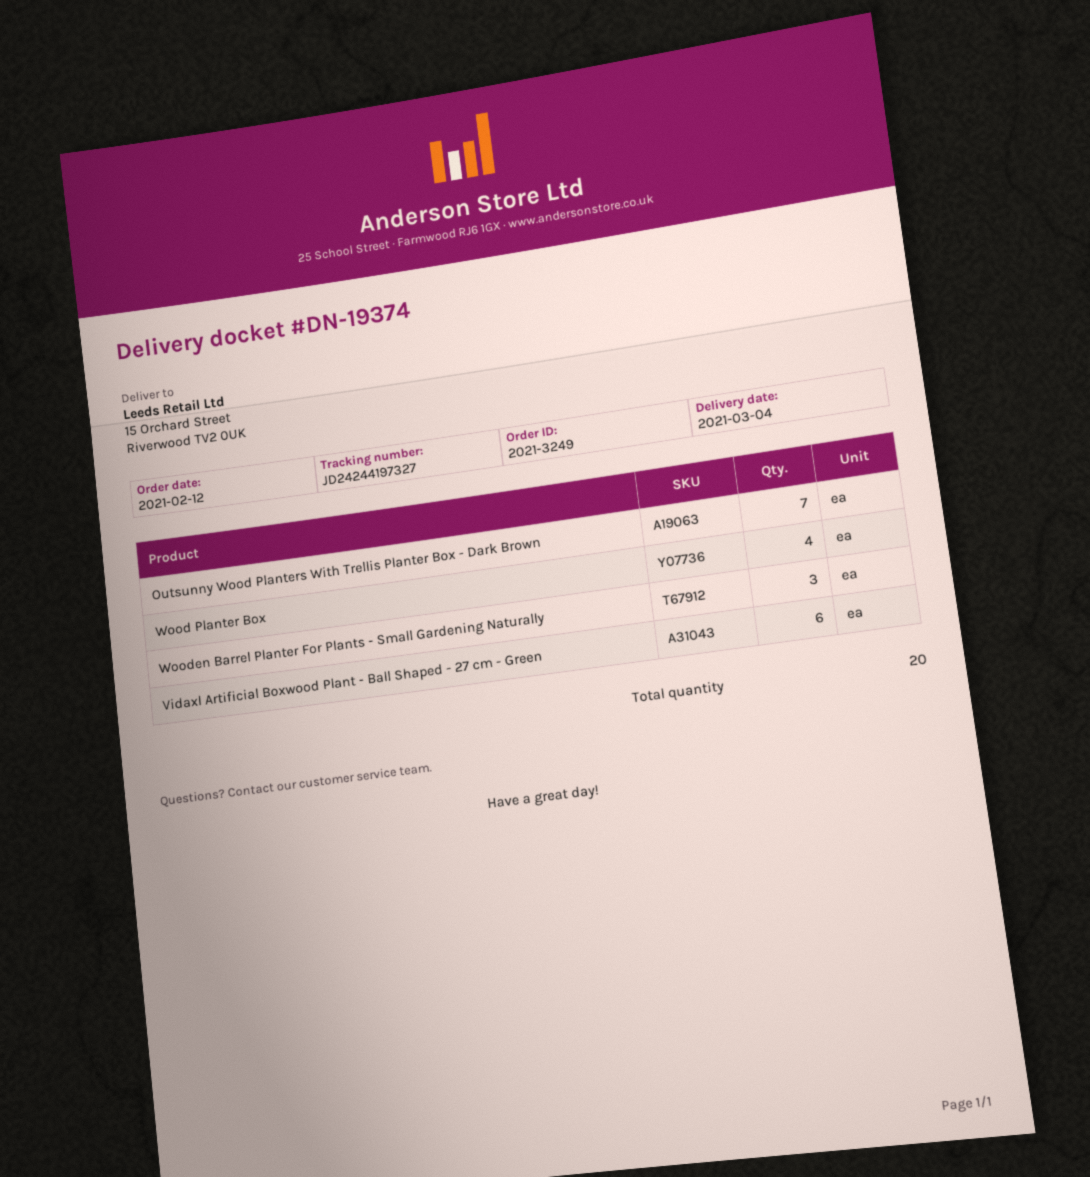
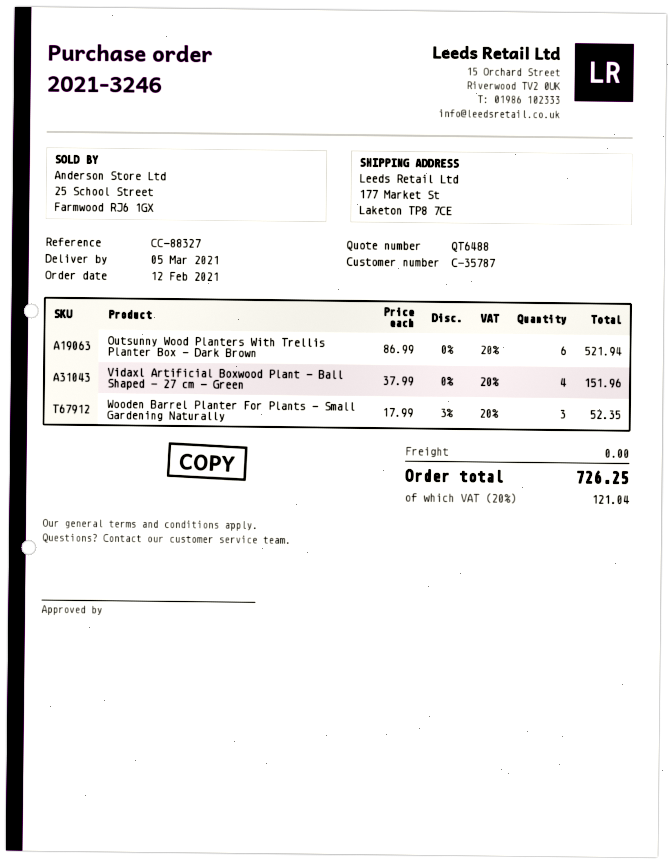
order number: 2021-3249 -> 2021-3246
delivery date: 2021-03-04 -> 2021-03-05
ship to: 15 Orchard Street, Riverwood TV2 0UK -> 177 Market St, Laketon TP8 7CE
Outsunny Wood Planters With Trellis Planter Box - Dark Brown: 7 -> 6
Wood Planter Box: 4 -> none
Vidaxl Artificial Boxwood Plant - Ball Shaped - 27 cm - Green: 6 -> 4

